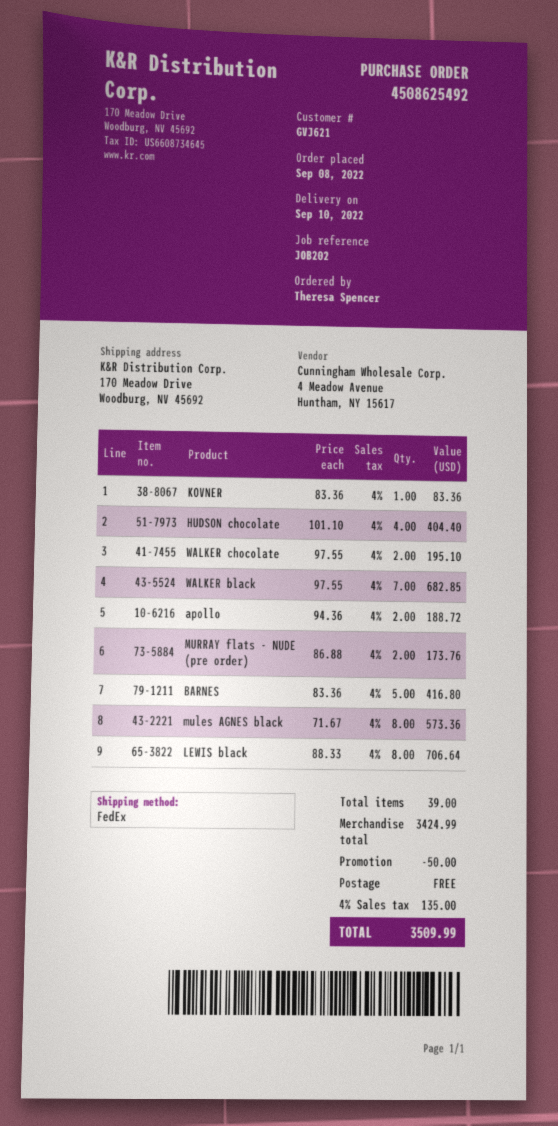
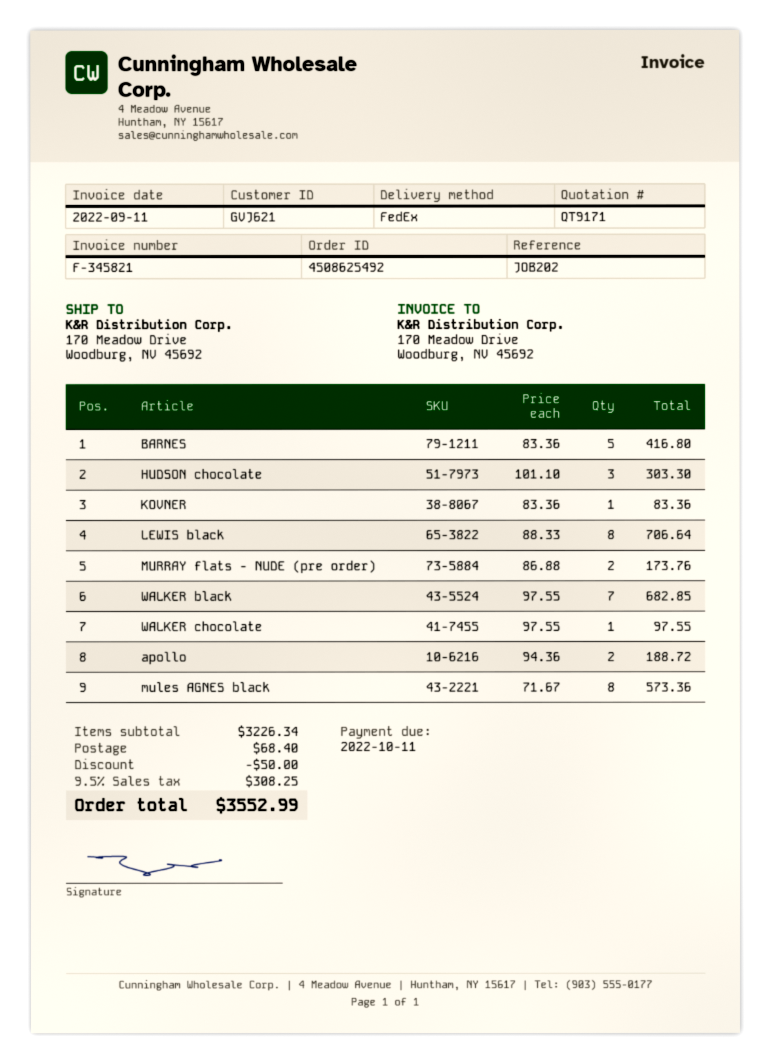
HUDSON chocolate: 4 x 101.10 = 404.40 -> 3 x 101.10 = 303.30
WALKER chocolate: 2 x 97.55 = 195.10 -> 1 x 97.55 = 97.55
subtotal: 3424.99 -> 3226.34
shipping: 0.00 -> 68.40
tax: 4% = 135.00 -> 9.5% = 308.25
total: 3509.99 -> 3552.99

